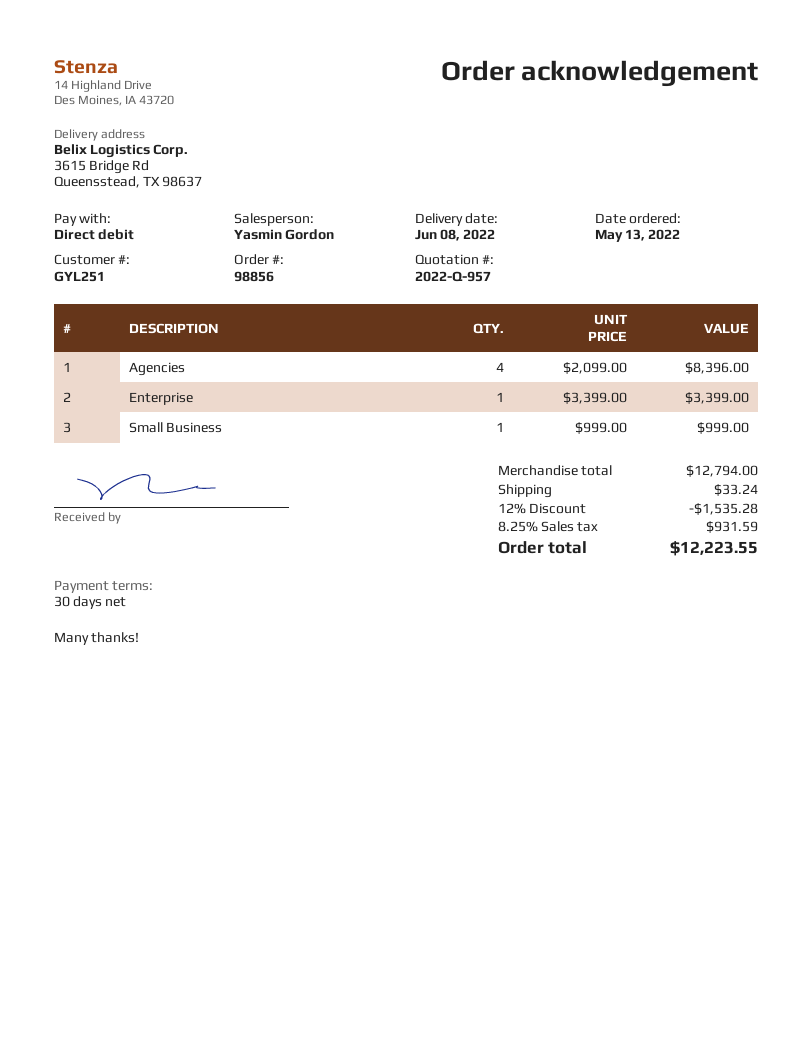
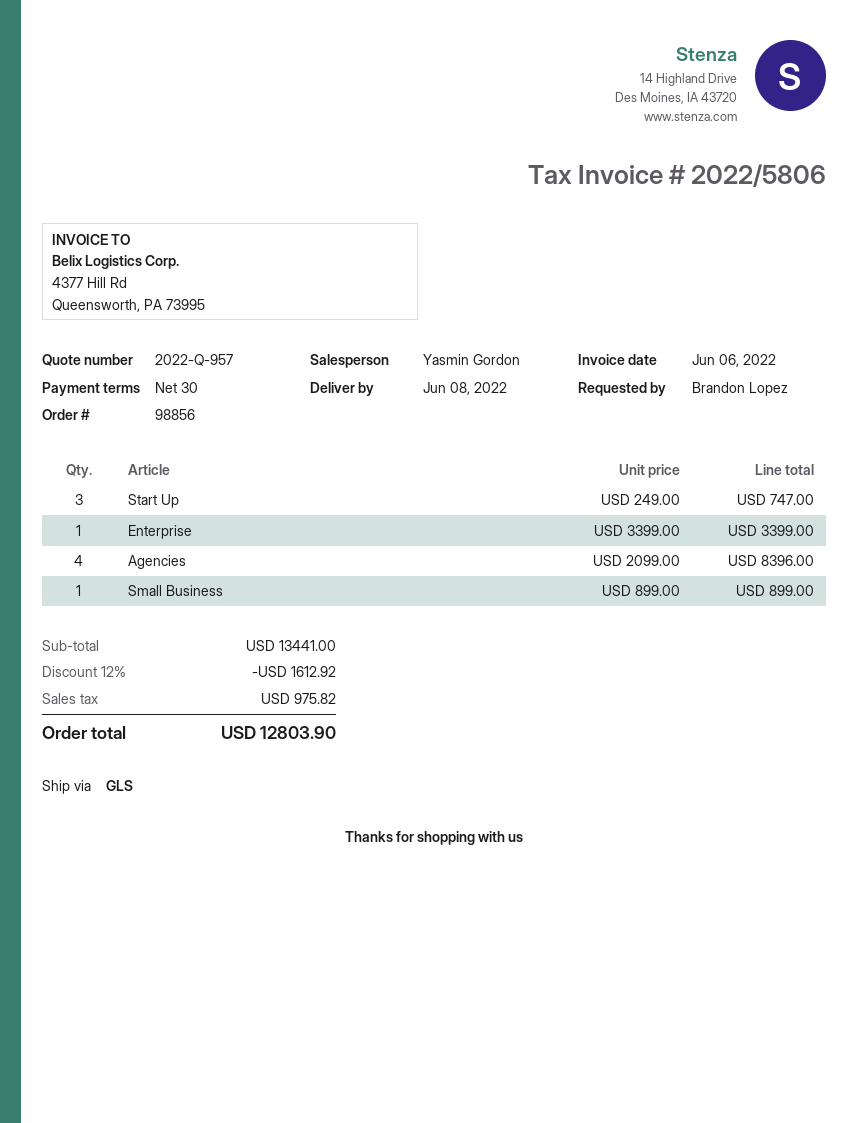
Small Business: 1 x 999.00 = 999.00 -> 1 x 899.00 = 899.00
Start Up: none -> 3 x 249.00 = 747.00
subtotal: 12794.00 -> 13441.00
discount: 12% = 1535.28 -> 12% = 1612.92
shipping: 33.24 -> none
tax: 931.59 -> 975.82
total: 12223.55 -> 12803.90

